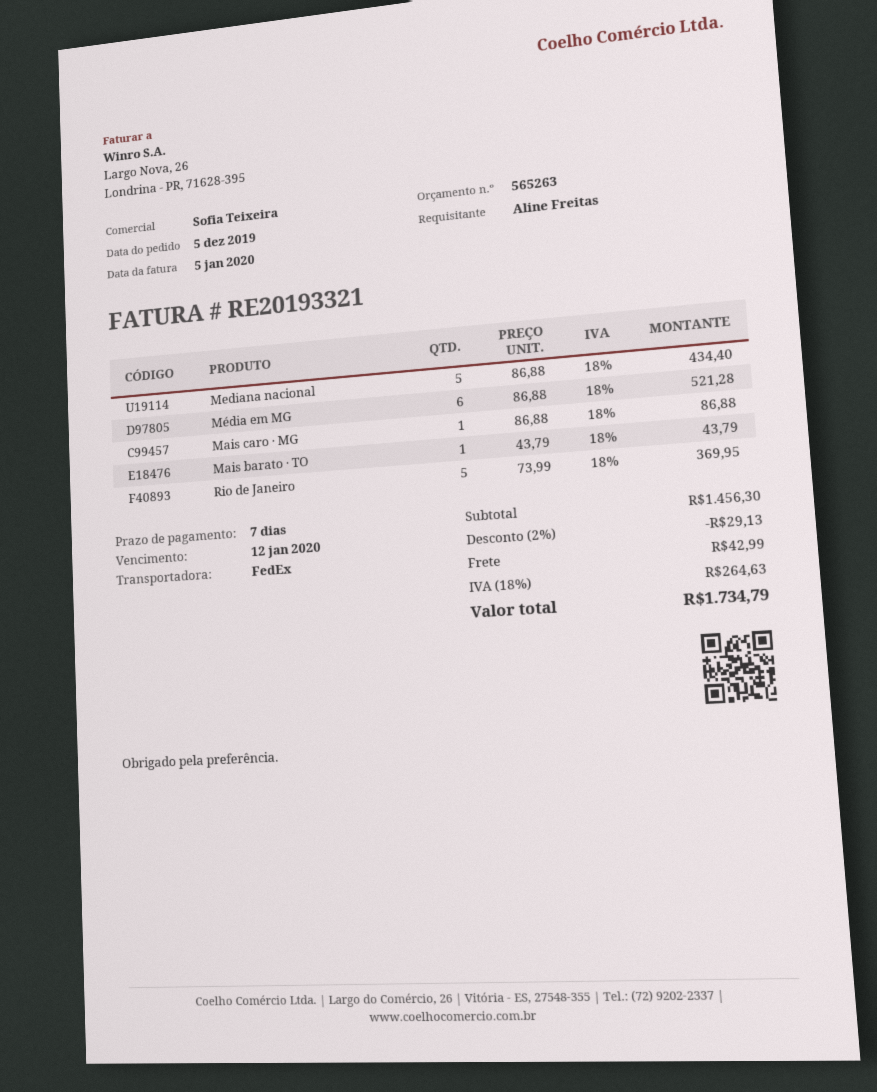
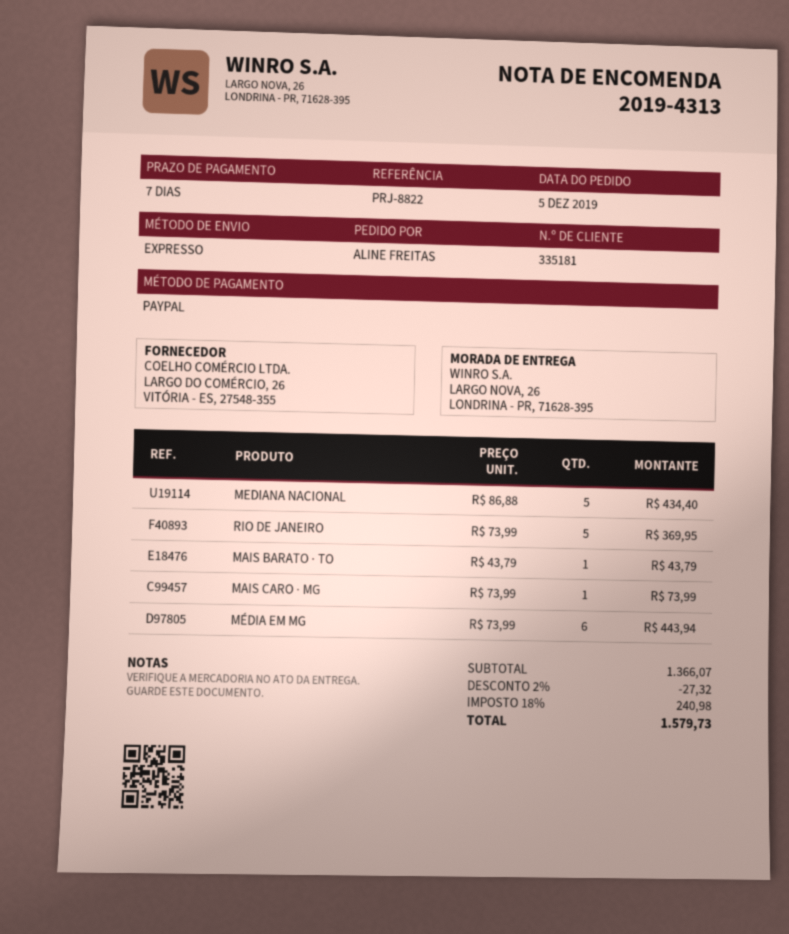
shipping method: FedEx -> express
Média em MG: 6 x 86.88 = 521.28 -> 6 x 73.99 = 443.94
Mais caro · MG: 1 x 86.88 = 86.88 -> 1 x 73.99 = 73.99
subtotal: 1456.30 -> 1366.07
discount: 2% = 29.13 -> 2% = 27.32
shipping: 42.99 -> none
tax: 18% = 264.63 -> 18% = 240.98
total: 1734.79 -> 1579.73

